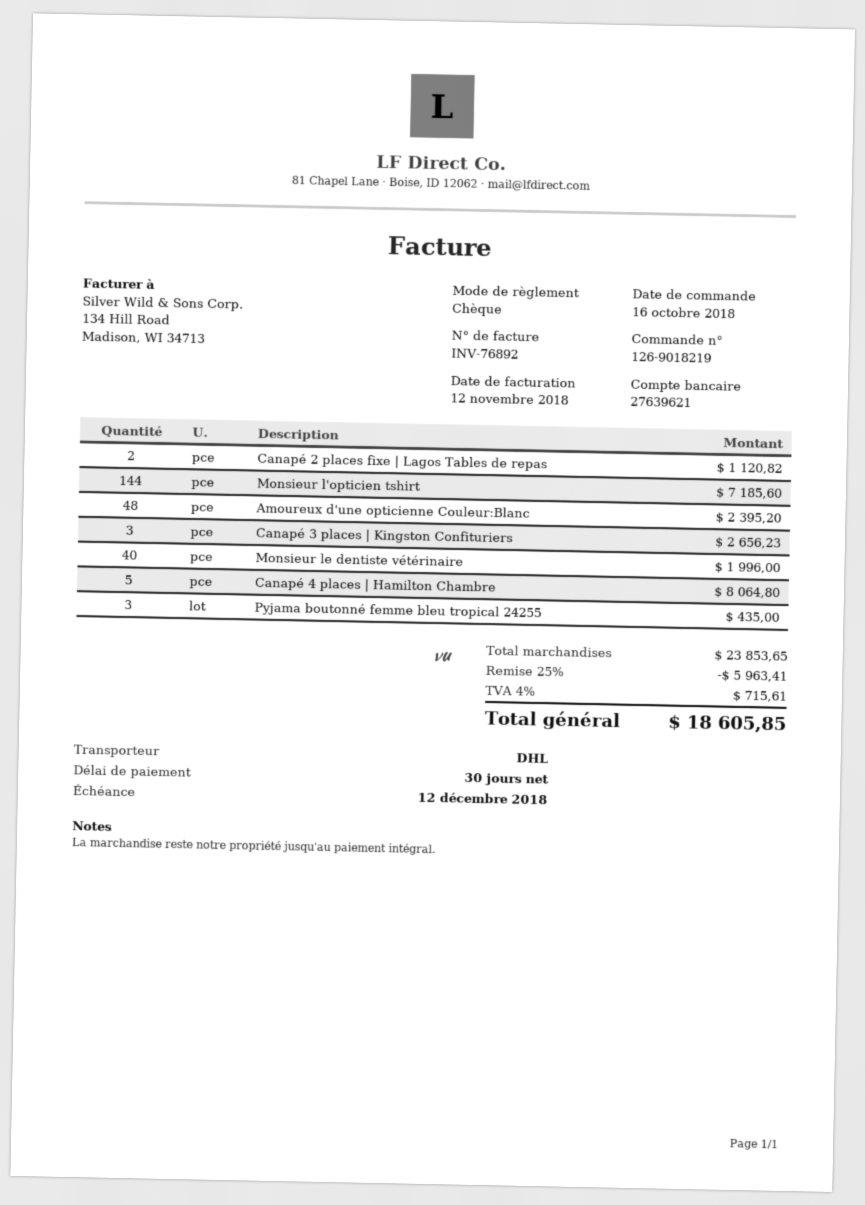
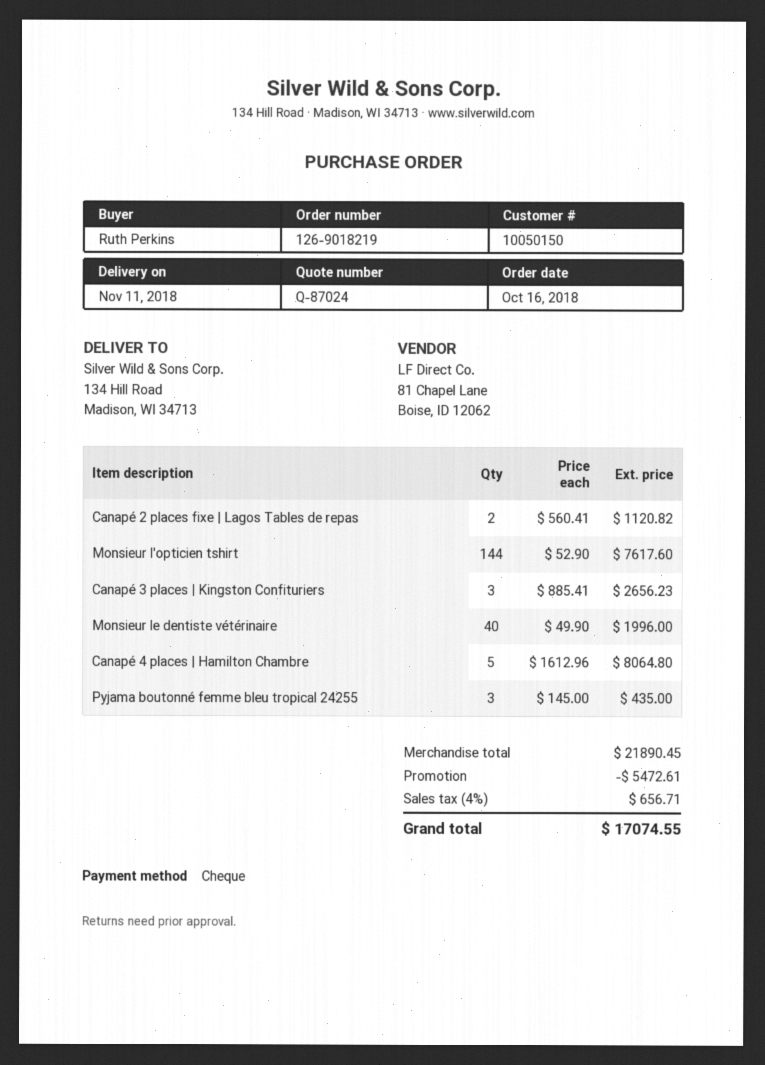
Monsieur l'opticien tshirt: 144 for 7185.60 -> 144 for 7617.60
Amoureux d'une opticienne Couleur:Blanc: 48 for 2395.20 -> none
subtotal: 23853.65 -> 21890.45
discount: 5963.41 -> 5472.61
tax: 4% = 715.61 -> 4% = 656.71
total: 18605.85 -> 17074.55

